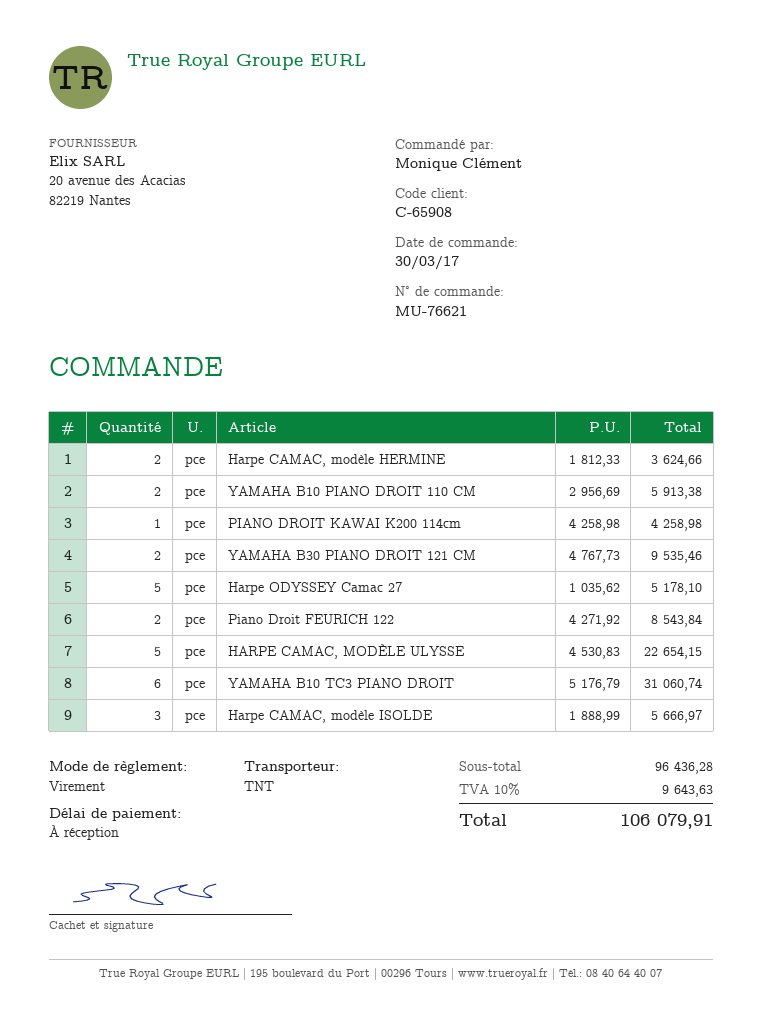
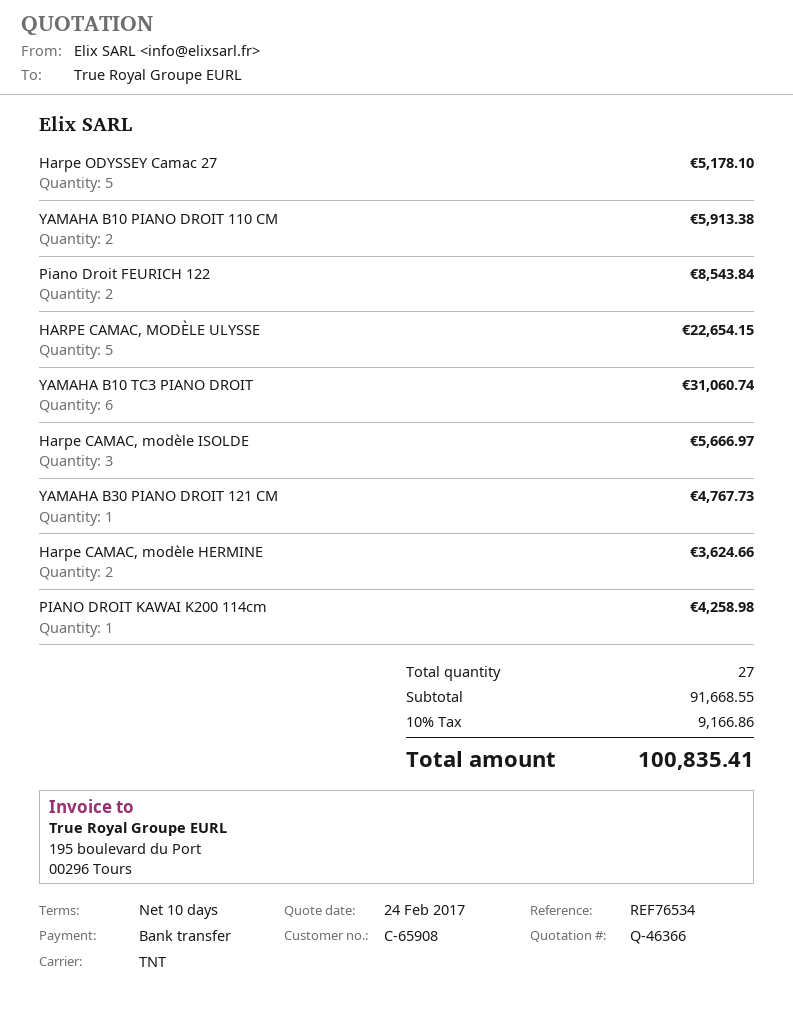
payment terms: on receipt -> 10 days
YAMAHA B30 PIANO DROIT 121 CM: 2 for 9535.46 -> 1 for 4767.73
subtotal: 96436.28 -> 91668.55
tax: 10% = 9643.63 -> 10% = 9166.86
total: 106079.91 -> 100835.41

